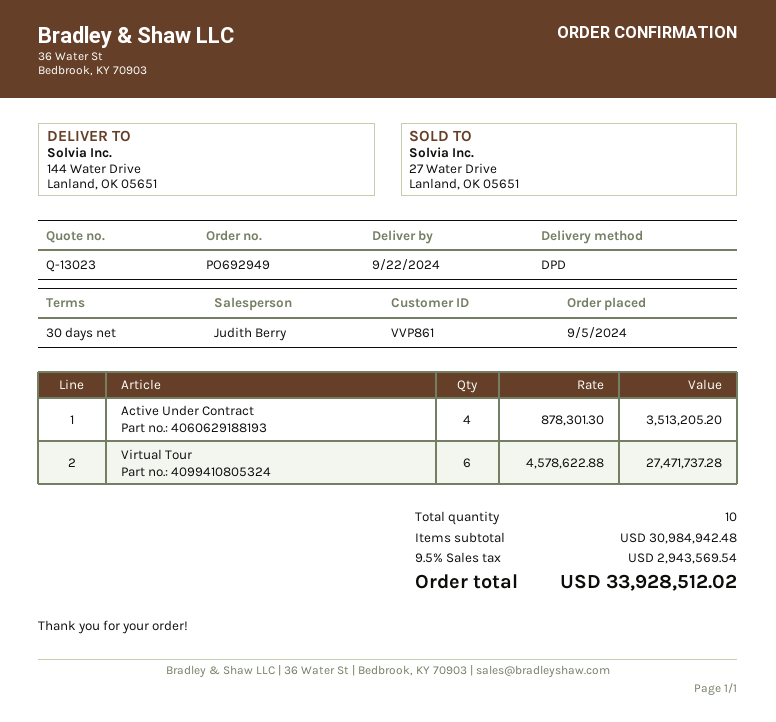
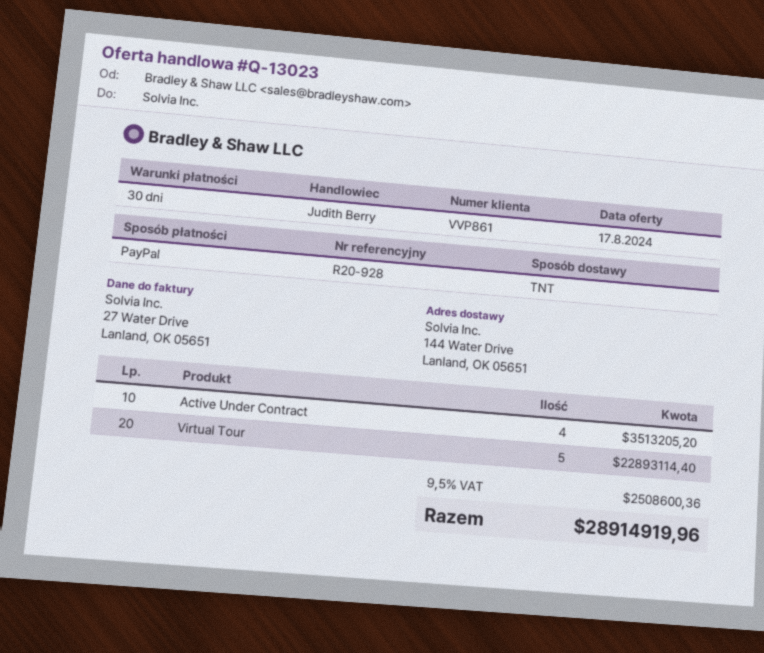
shipping method: DPD -> TNT
Virtual Tour: 6 for 27471737.28 -> 5 for 22893114.40
tax: 9.5% = 2943569.54 -> 9.5% = 2508600.36
total: 33928512.02 -> 28914919.96

